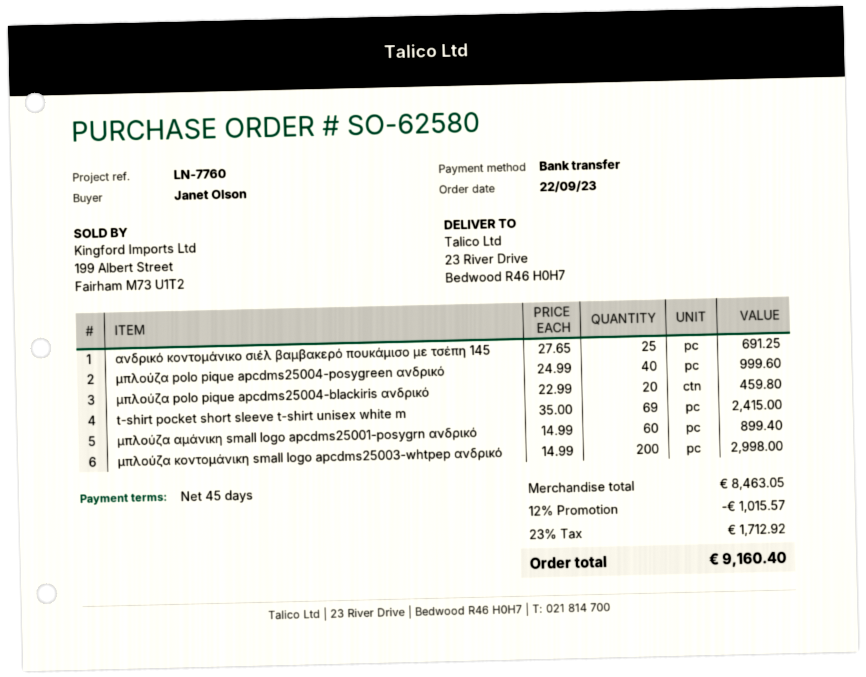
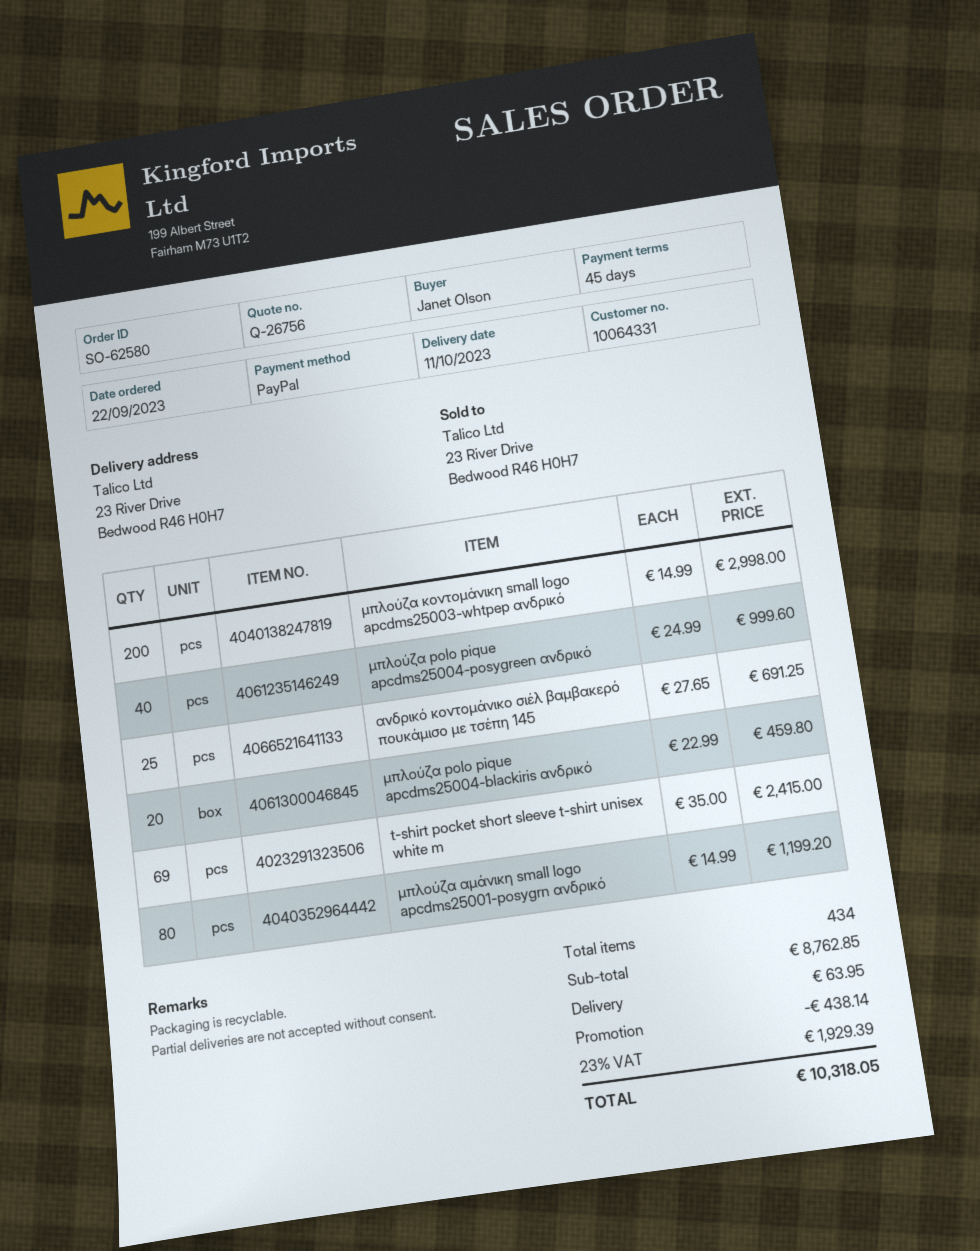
payment method: bank transfer -> PayPal
μπλούζα αμάνικη small logo apcdms25001-posygrn ανδρικό: 60 x 14.99 = 899.40 -> 80 x 14.99 = 1199.20
subtotal: 8463.05 -> 8762.85
discount: 1015.57 -> 438.14
shipping: none -> 63.95
tax: 23% = 1712.92 -> 23% = 1929.39
total: 9160.40 -> 10318.05

